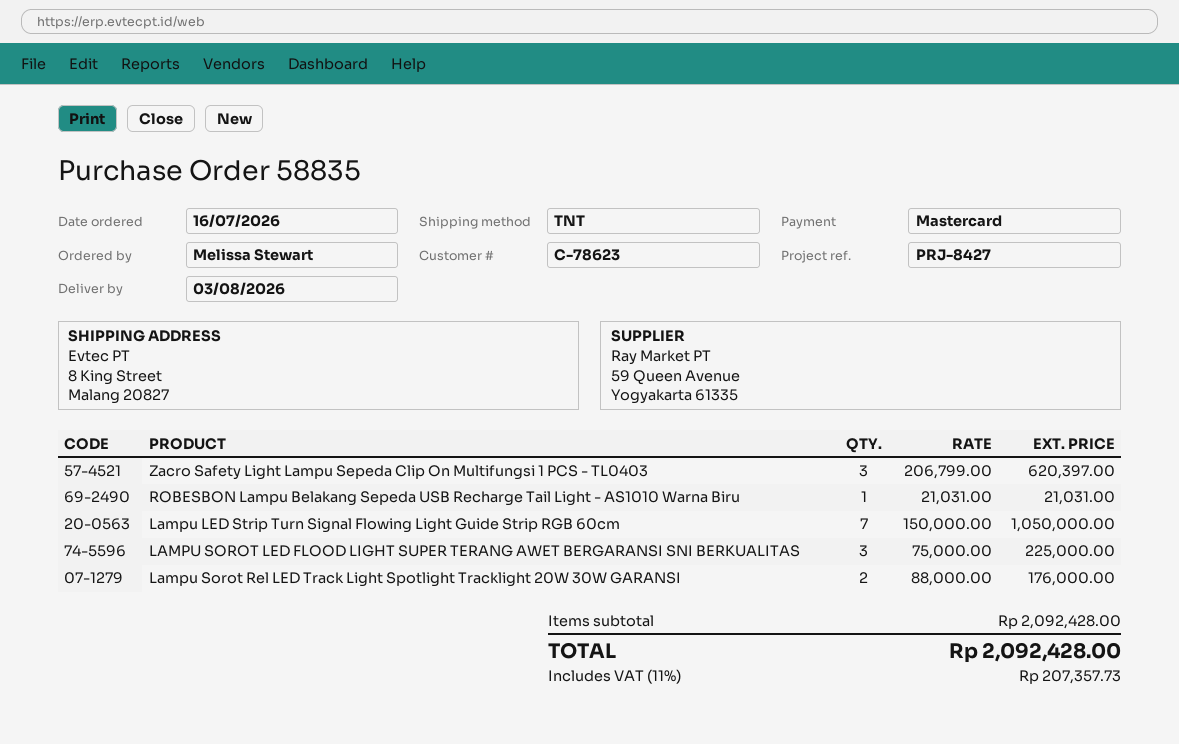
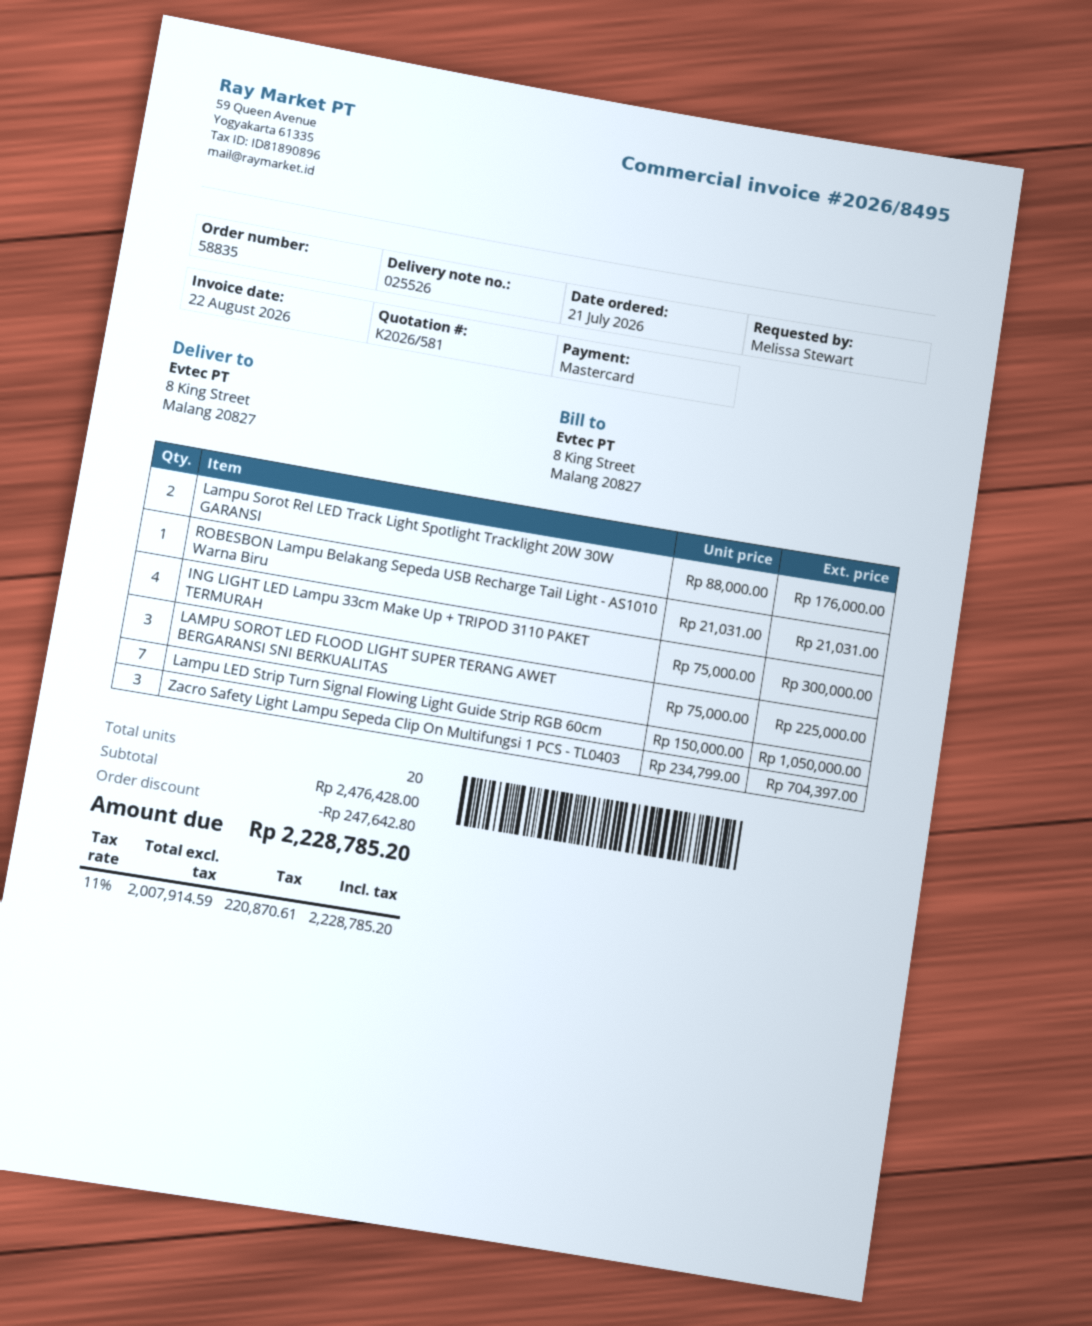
order date: 2026-07-16 -> 2026-07-21
Zacro Safety Light Lampu Sepeda Clip On Multifungsi 1 PCS - TL0403: 3 x 206799.00 = 620397.00 -> 3 x 234799.00 = 704397.00
ING LIGHT LED Lampu 33cm Make Up + TRIPOD 3110 PAKET TERMURAH: none -> 4 x 75000.00 = 300000.00
subtotal: 2092428.00 -> 2476428.00
discount: none -> 247642.80
tax: 11% = 207357.73 -> 11% = 220870.61
total: 2092428.00 -> 2228785.20

